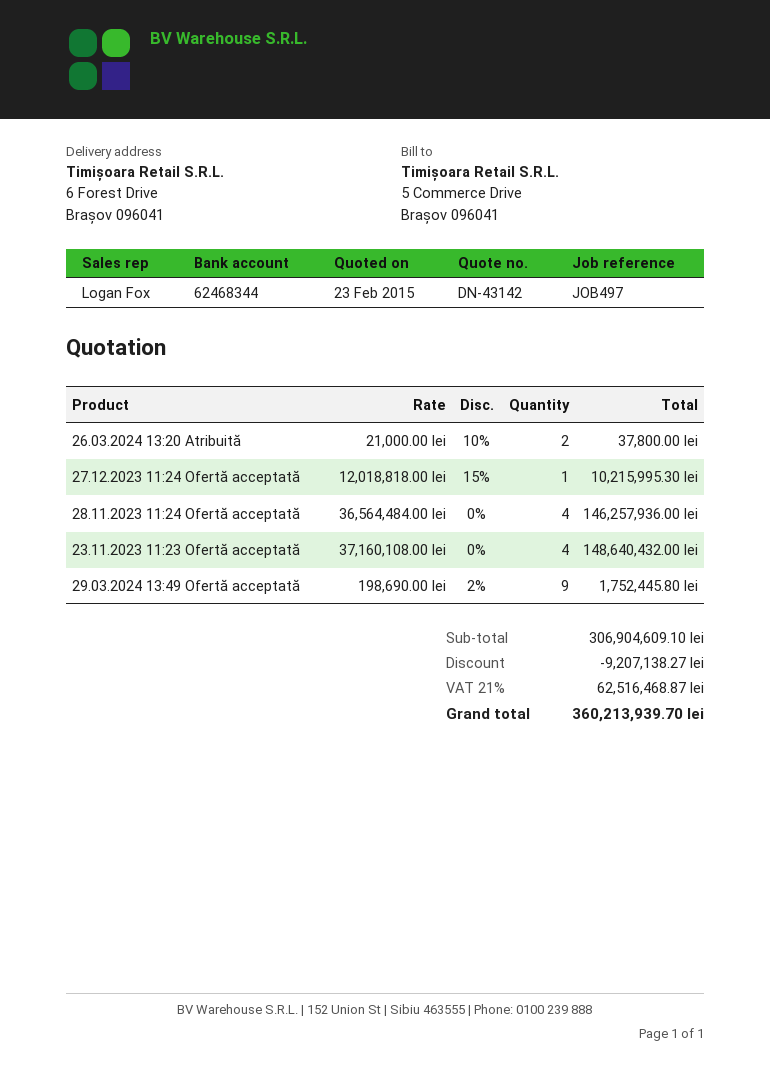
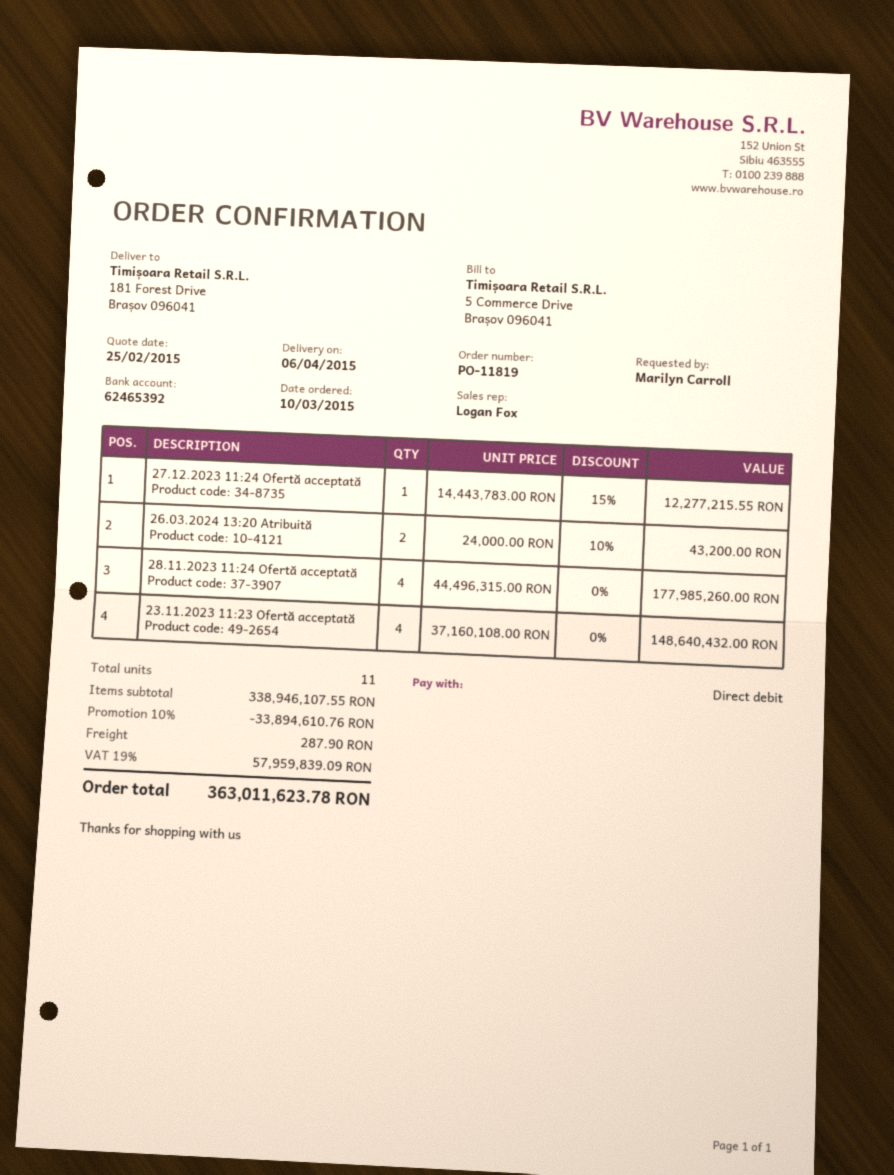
quote date: 2015-02-23 -> 2015-02-25
bank account: 62468344 -> 62465392
ship to: 6 Forest Drive, Brașov 096041 -> 181 Forest Drive, Brașov 096041
26.03.2024 13:20 Atribuită: 2 x 21000.00 - 10% = 37800.00 -> 2 x 24000.00 - 10% = 43200.00
27.12.2023 11:24 Ofertă acceptată: 1 x 12018818.00 - 15% = 10215995.30 -> 1 x 14443783.00 - 15% = 12277215.55
28.11.2023 11:24 Ofertă acceptată: 4 x 36564484.00 = 146257936.00 -> 4 x 44496315.00 = 177985260.00
29.03.2024 13:49 Ofertă acceptată: 9 x 198690.00 - 2% = 1752445.80 -> none
subtotal: 306904609.10 -> 338946107.55
discount: 9207138.27 -> 33894610.76
shipping: none -> 287.90
tax: 21% = 62516468.87 -> 19% = 57959839.09
total: 360213939.70 -> 363011623.78

